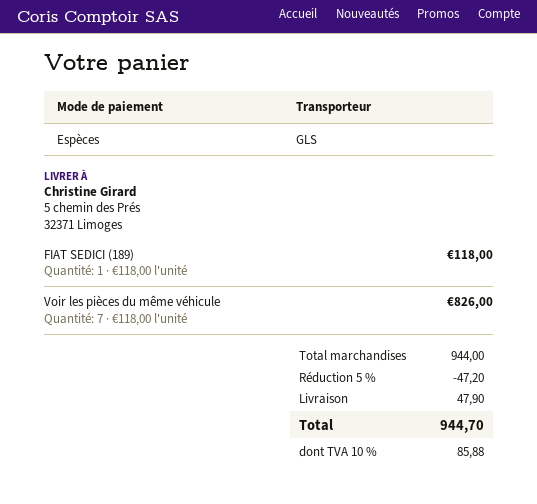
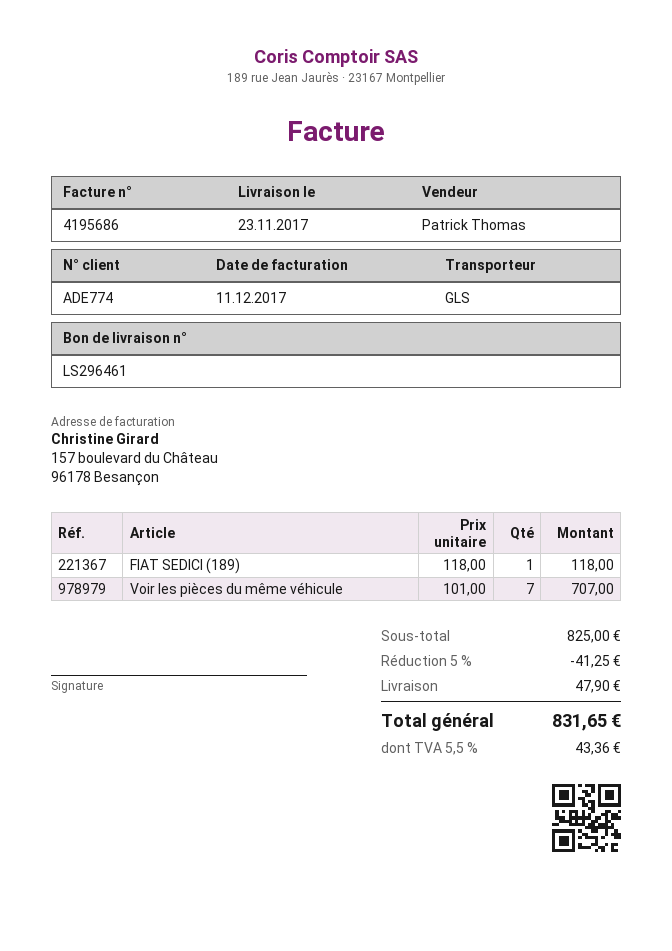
Voir les pièces du même véhicule: 7 x 118.00 = 826.00 -> 7 x 101.00 = 707.00
subtotal: 944.00 -> 825.00
discount: 5% = 47.20 -> 5% = 41.25
tax: 10% = 85.88 -> 5.5% = 43.36
total: 944.70 -> 831.65

